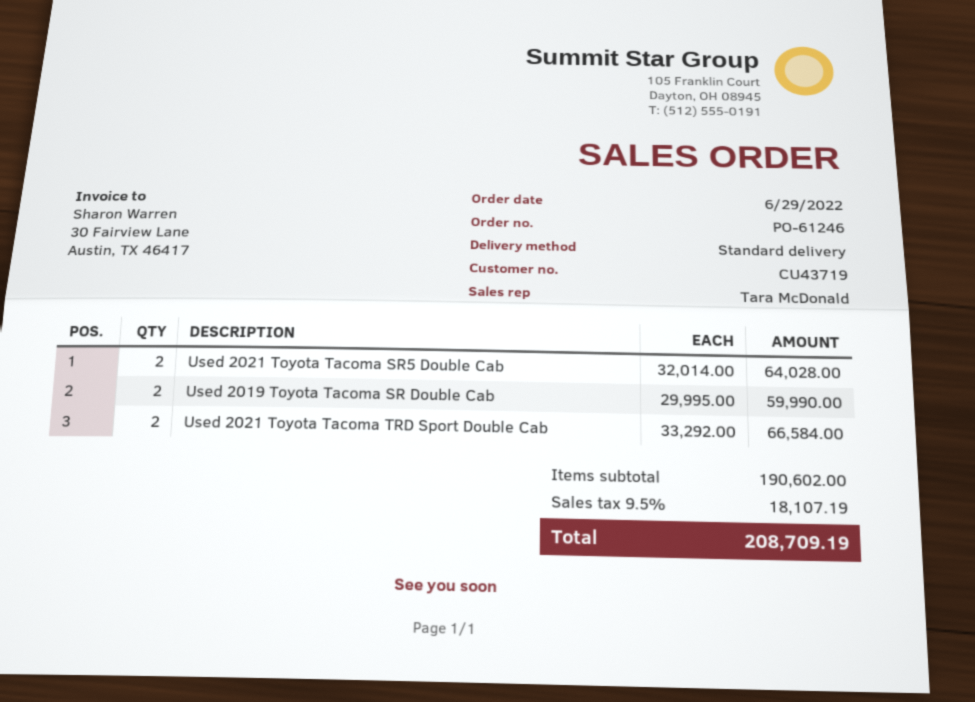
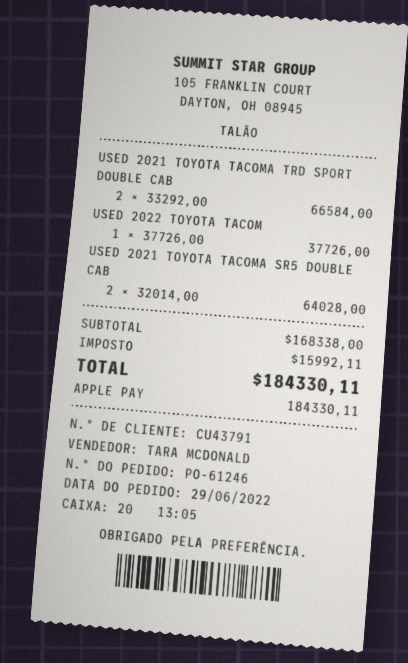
customer number: CU43719 -> CU43791
Used 2019 Toyota Tacoma SR Double Cab: 2 x 29995.00 = 59990.00 -> none
USED 2022 TOYOTA TACOM: none -> 1 x 37726.00 = 37726.00
subtotal: 190602.00 -> 168338.00
tax: 18107.19 -> 15992.11
total: 208709.19 -> 184330.11

